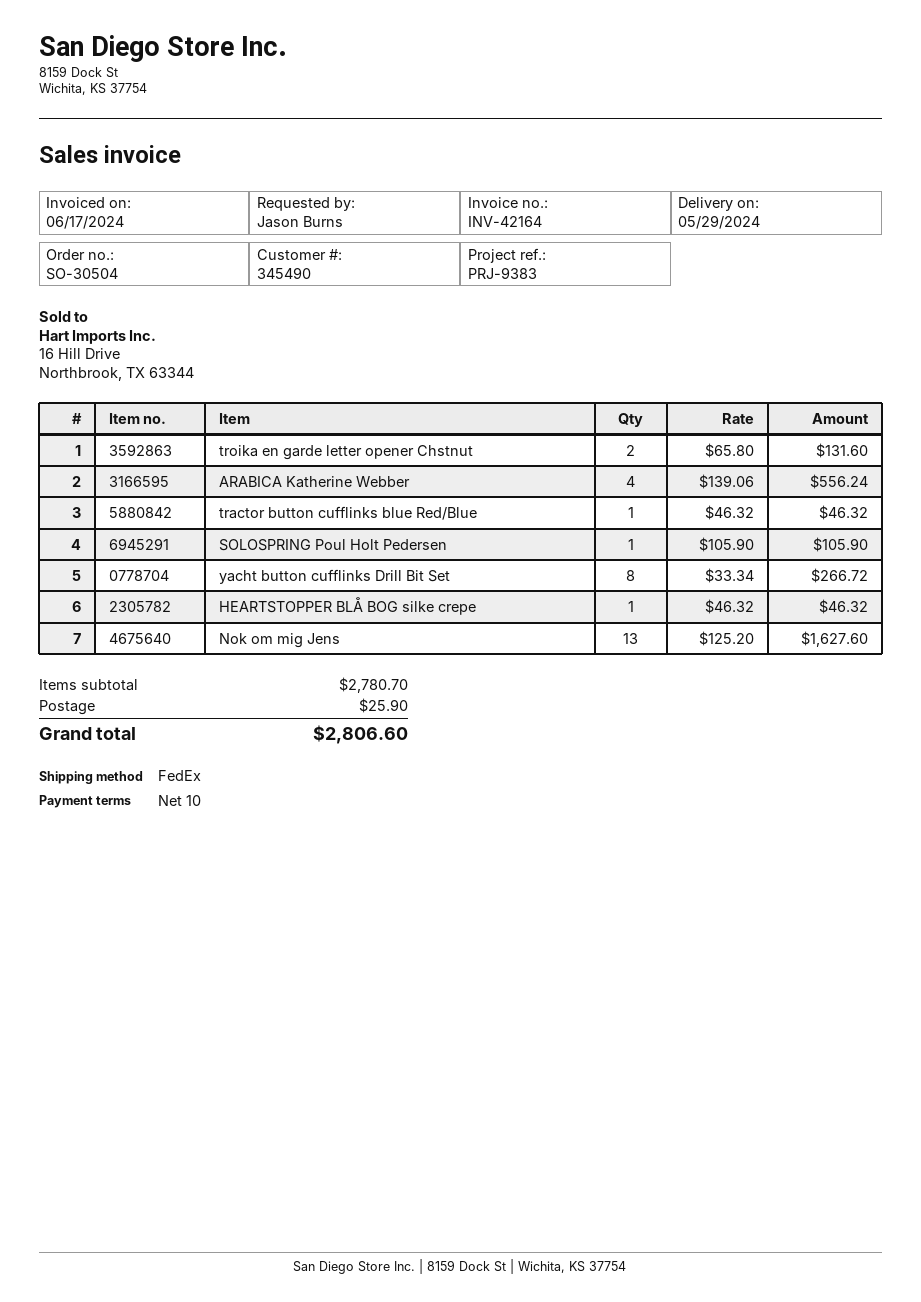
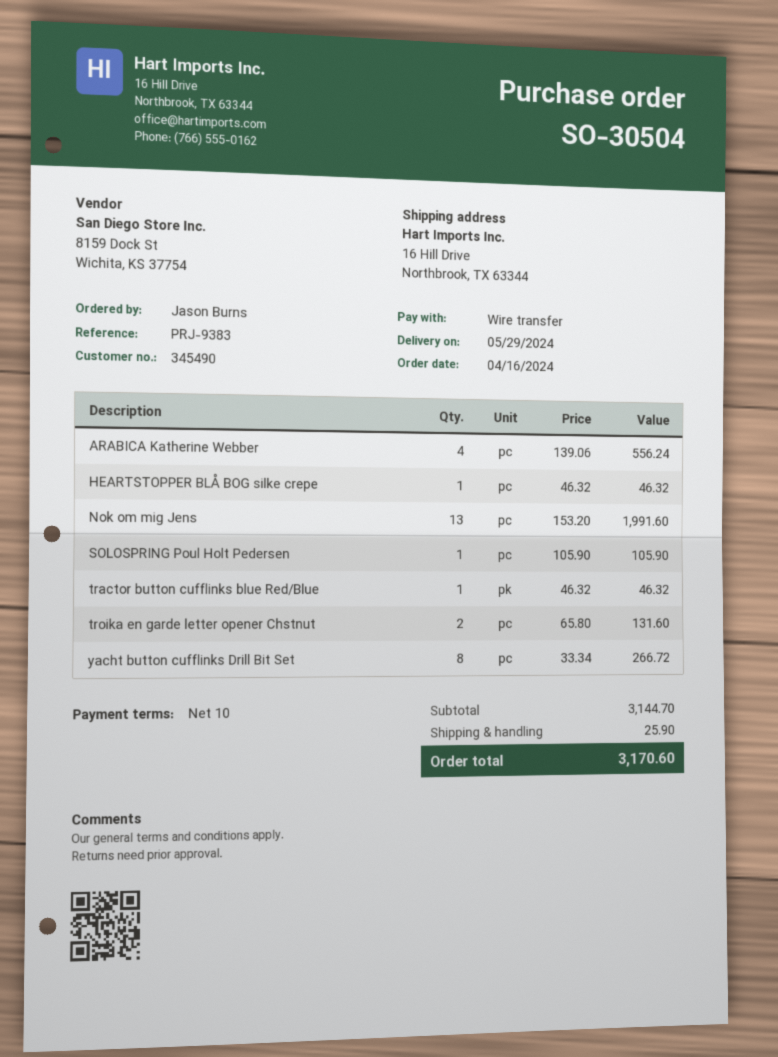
Nok om mig Jens: 13 x 125.20 = 1627.60 -> 13 x 153.20 = 1991.60
subtotal: 2780.70 -> 3144.70
total: 2806.60 -> 3170.60

